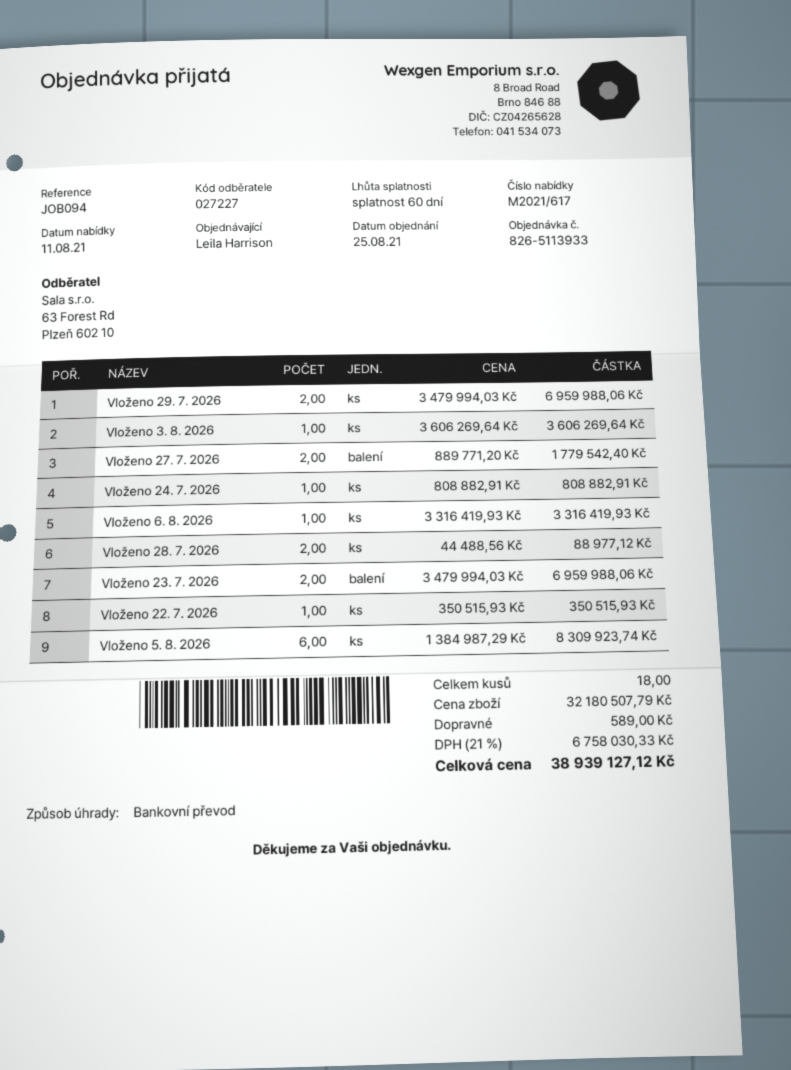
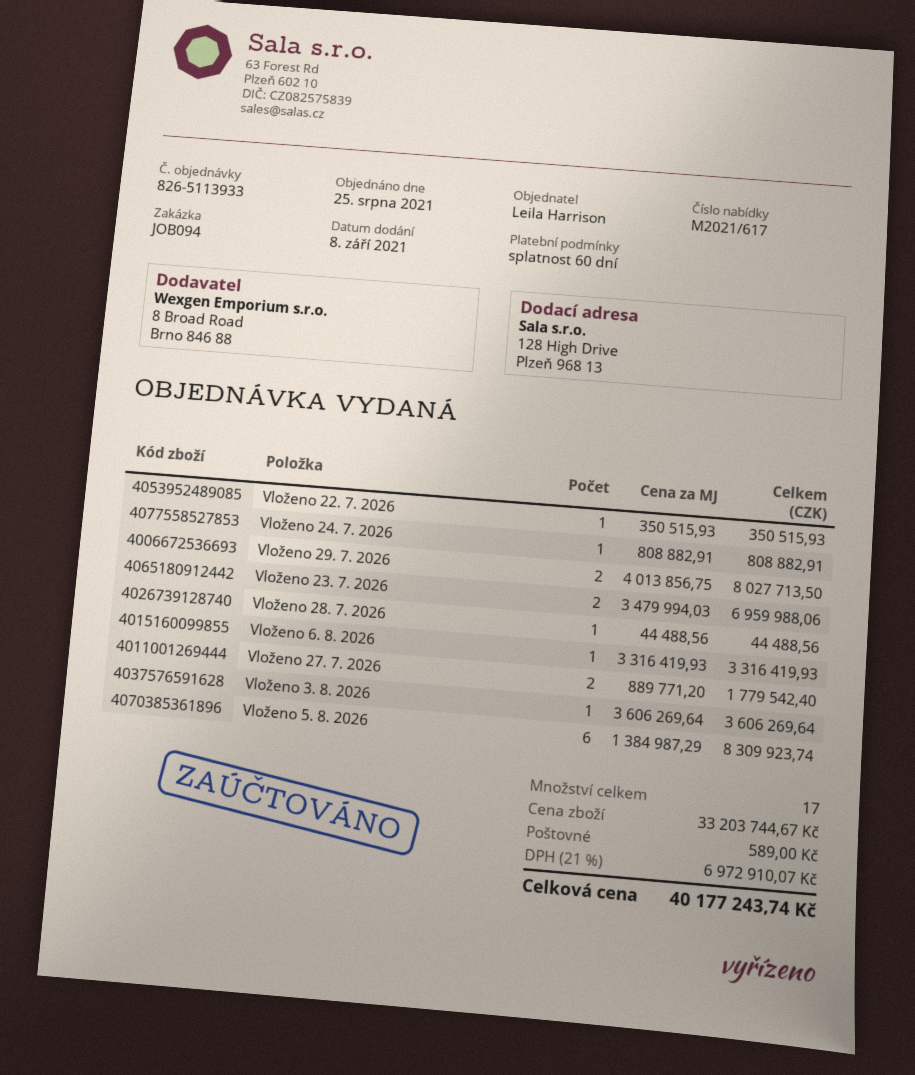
Vloženo 29. 7. 2026: 2 x 3479994.03 = 6959988.06 -> 2 x 4013856.75 = 8027713.50
Vloženo 28. 7. 2026: 2 x 44488.56 = 88977.12 -> 1 x 44488.56 = 44488.56
total quantity: 18 -> 17
subtotal: 32180507.79 -> 33203744.67
tax: 21% = 6758030.33 -> 21% = 6972910.07
total: 38939127.12 -> 40177243.74

